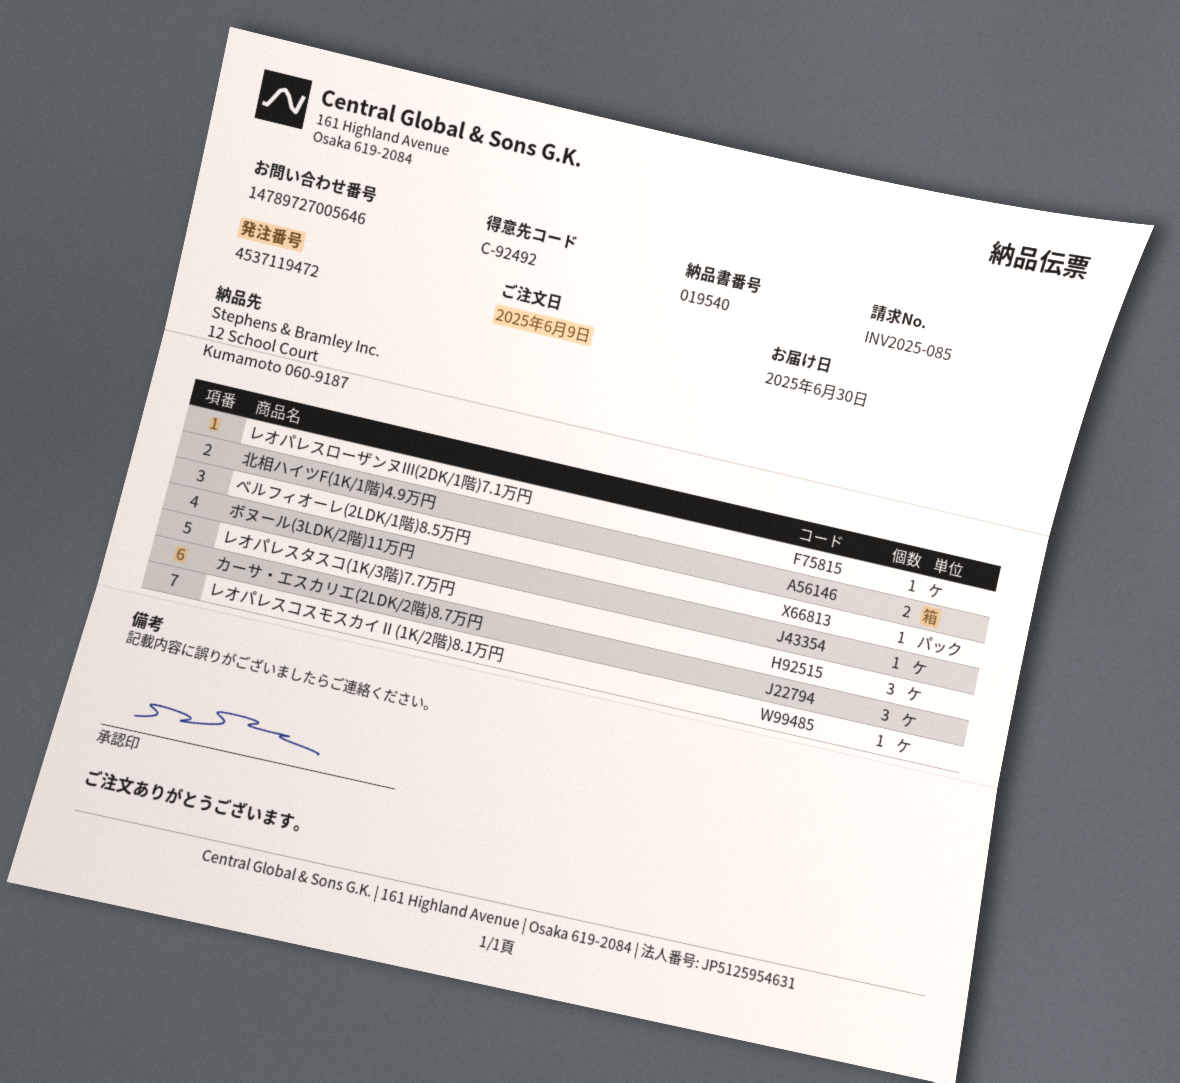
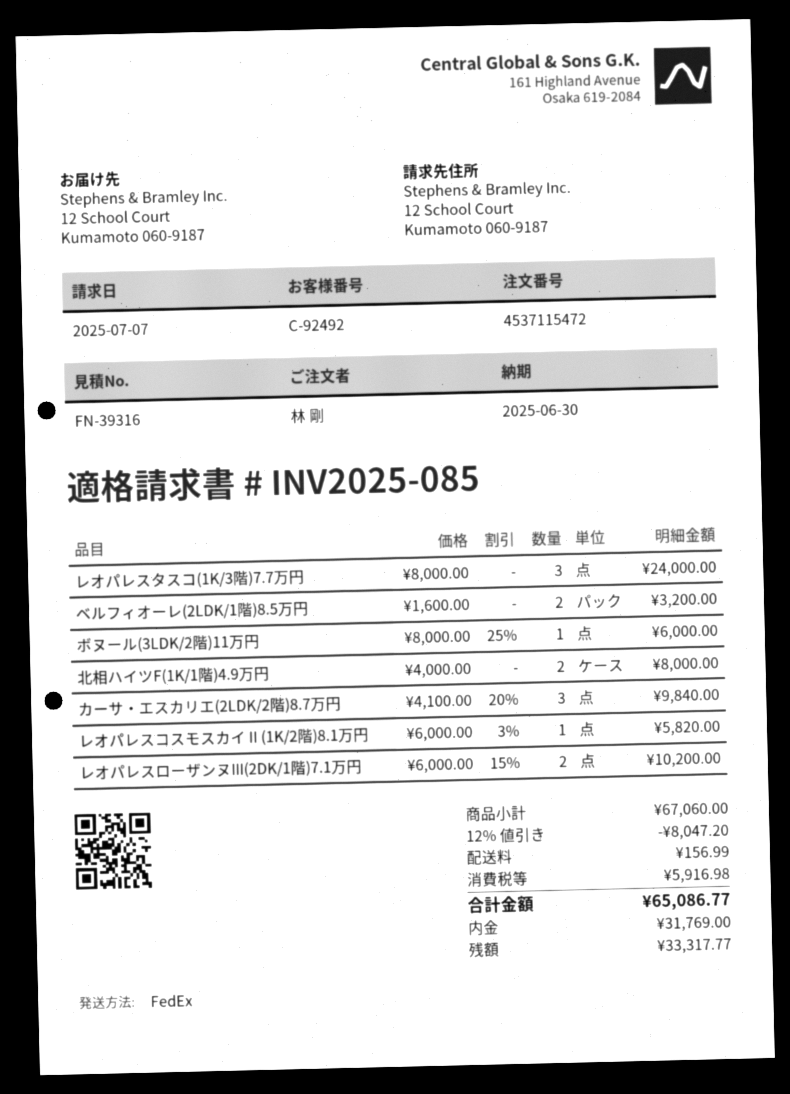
order number: 4537119472 -> 4537115472
レオパレスローザンヌIII(2DK/1階)7.1万円: 1 -> 2
ベルフィオーレ(2LDK/1階)8.5万円: 1 -> 2

